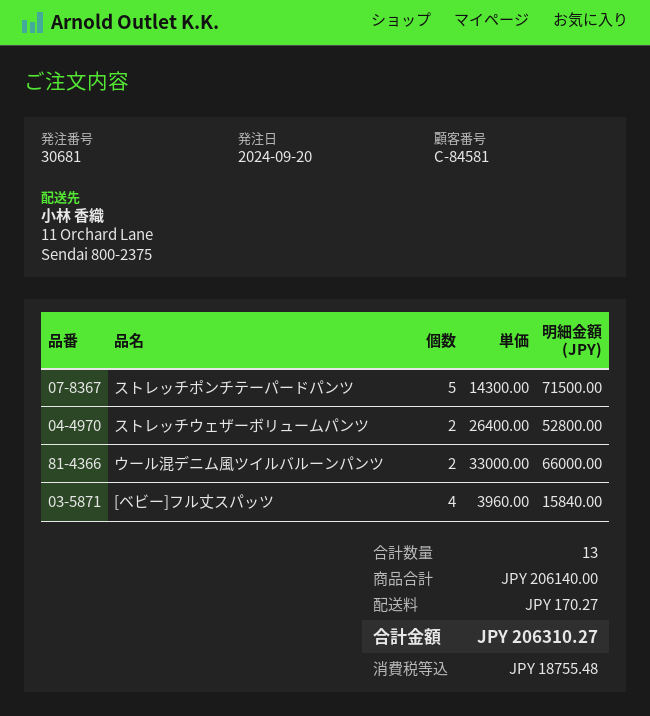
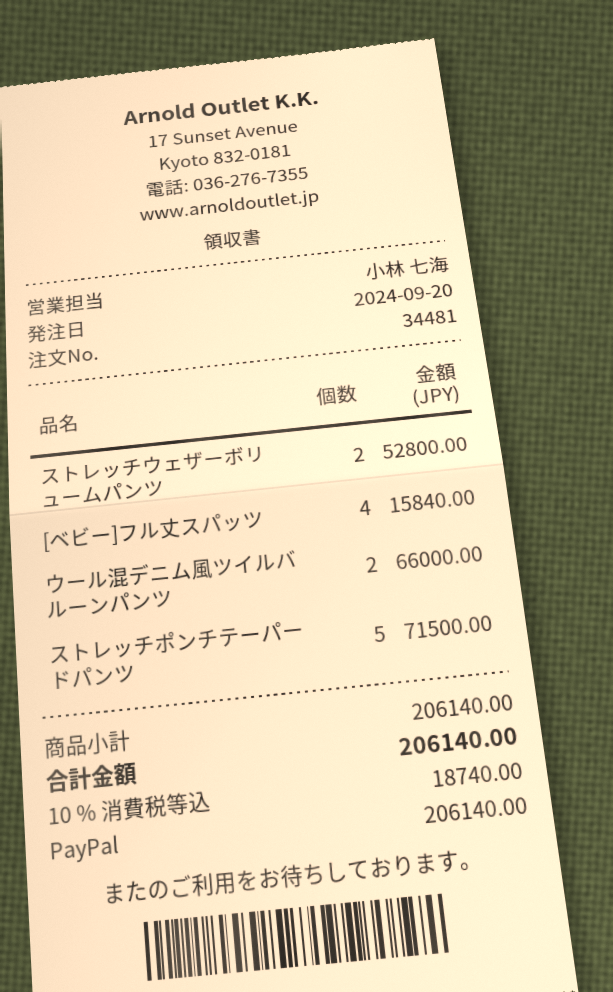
order number: 30681 -> 34481
shipping: 170.27 -> none
tax: 18755.48 -> 18740.00
total: 206310.27 -> 206140.00

